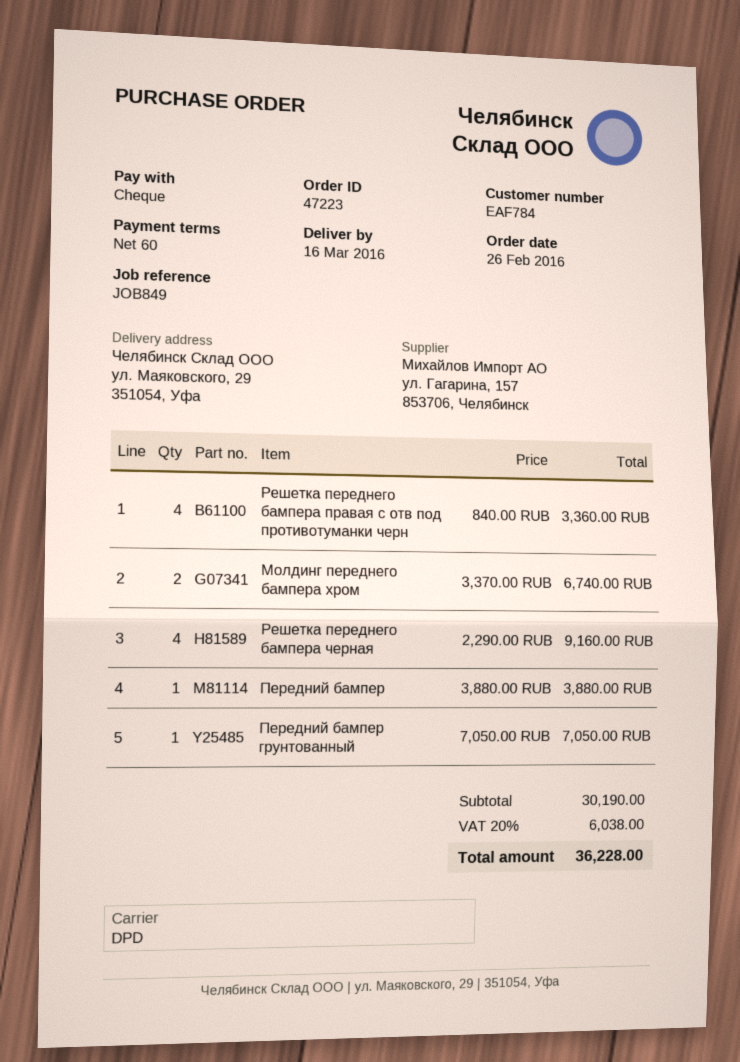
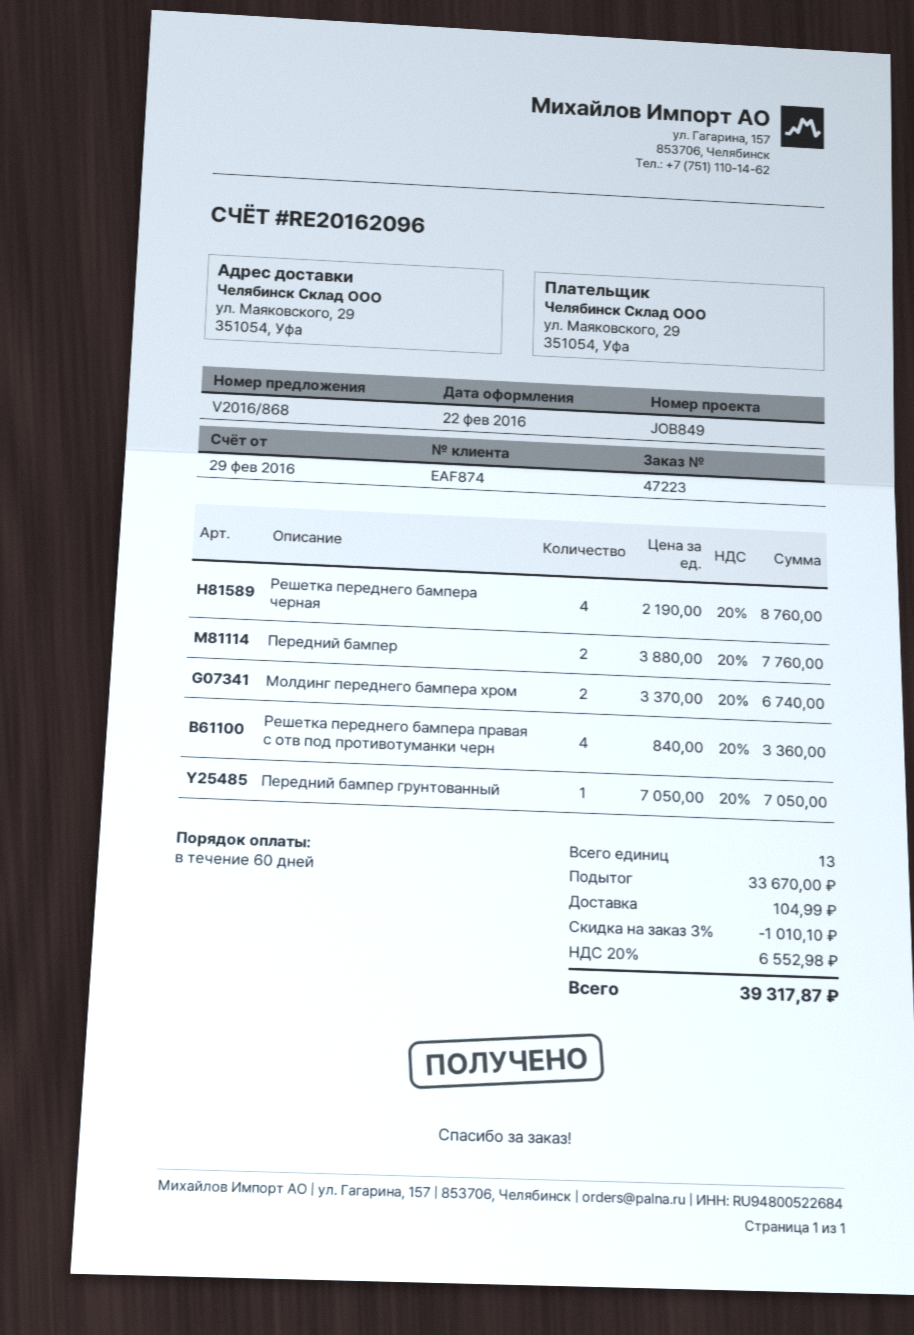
order date: 2016-02-26 -> 2016-02-22
customer number: EAF784 -> EAF874
Решетка переднего бампера черная: 4 x 2290.00 = 9160.00 -> 4 x 2190.00 = 8760.00
Передний бампер: 1 x 3880.00 = 3880.00 -> 2 x 3880.00 = 7760.00
subtotal: 30190.00 -> 33670.00
discount: none -> 3% = 1010.10
shipping: none -> 104.99
tax: 20% = 6038.00 -> 20% = 6552.98
total: 36228.00 -> 39317.87

